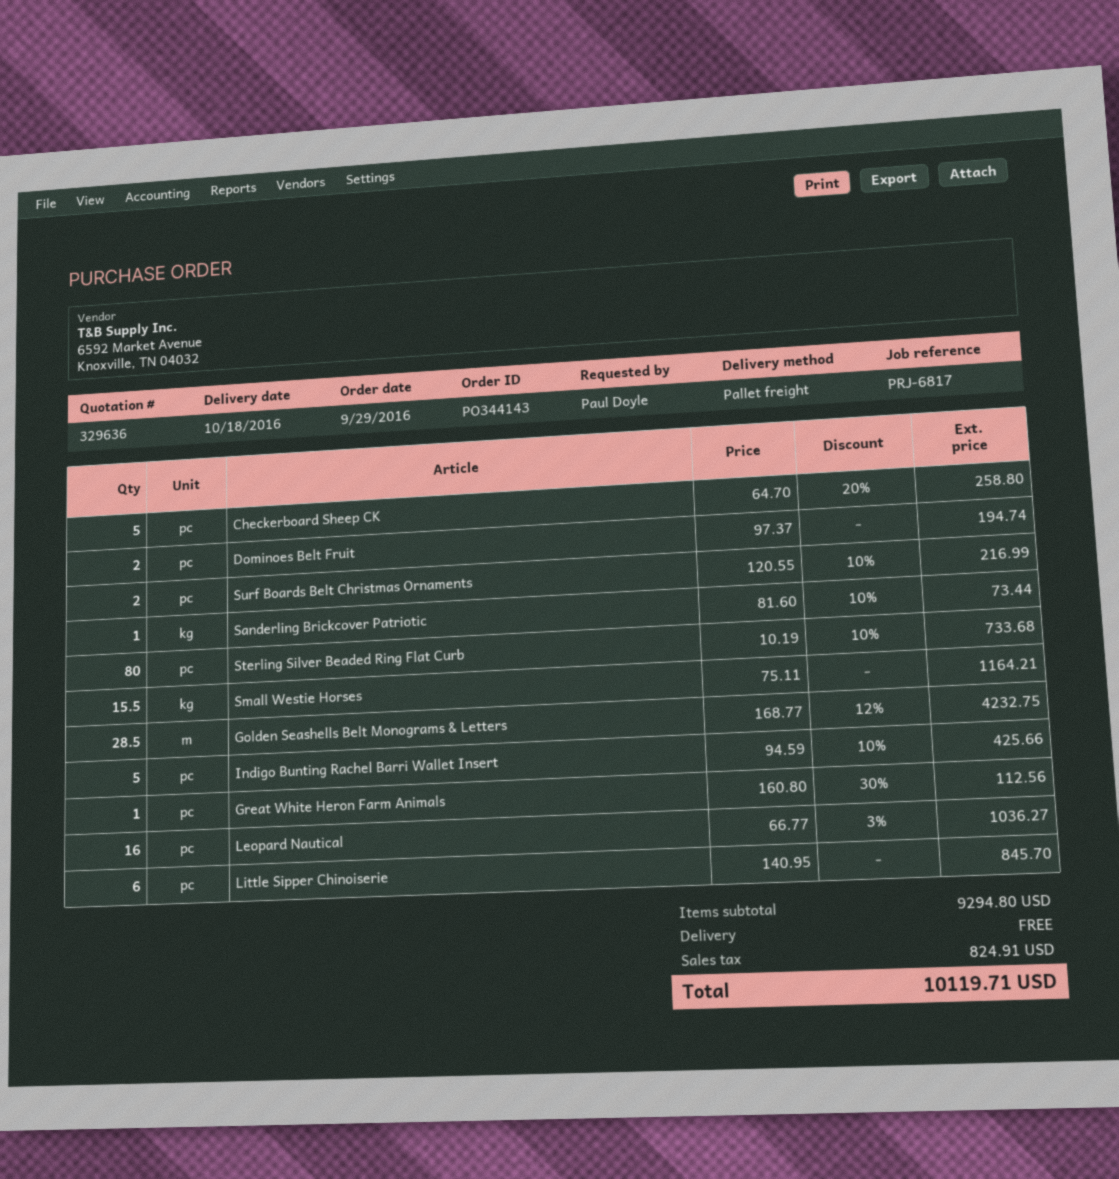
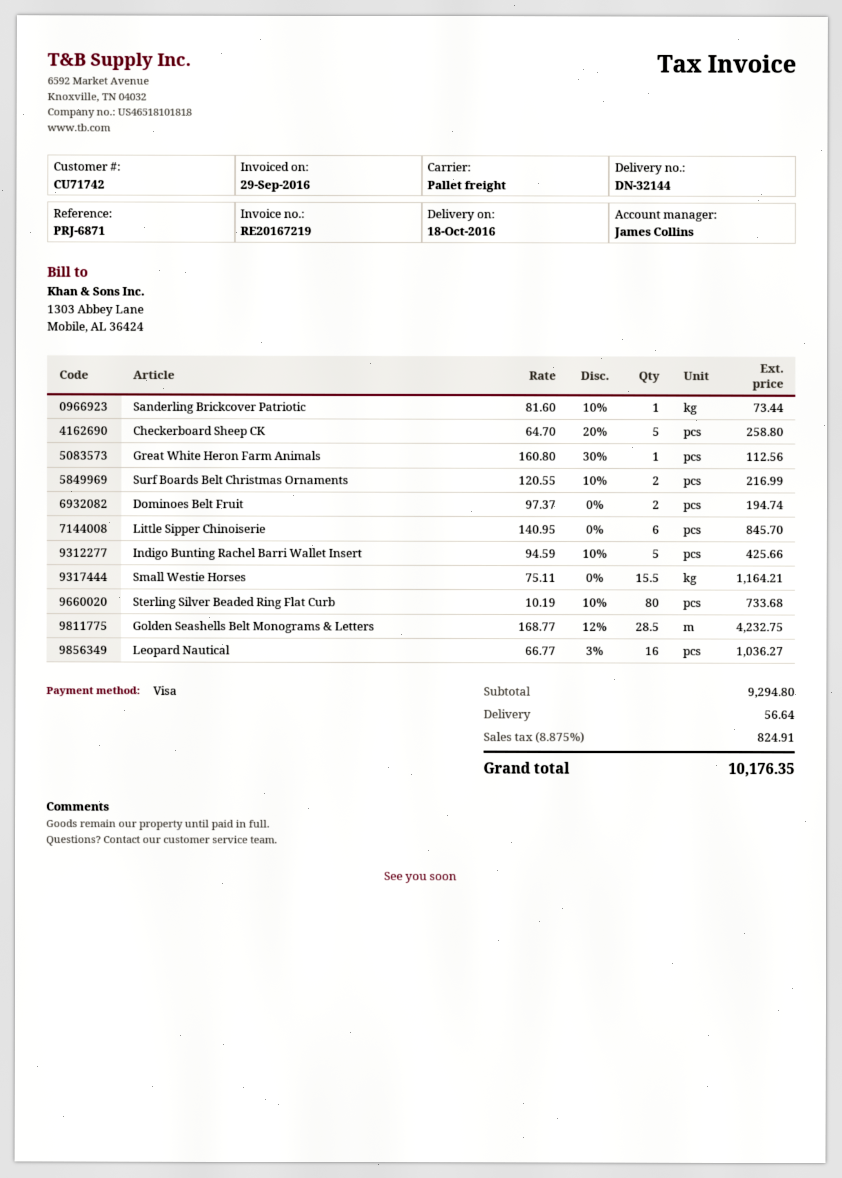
reference: PRJ-6817 -> PRJ-6871
shipping: 0.00 -> 56.64
total: 10119.71 -> 10176.35

